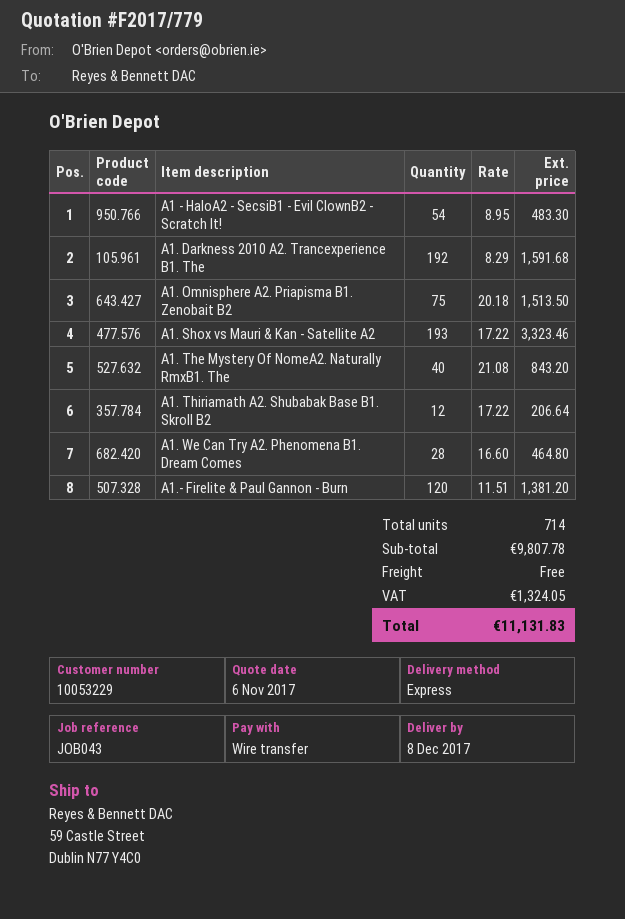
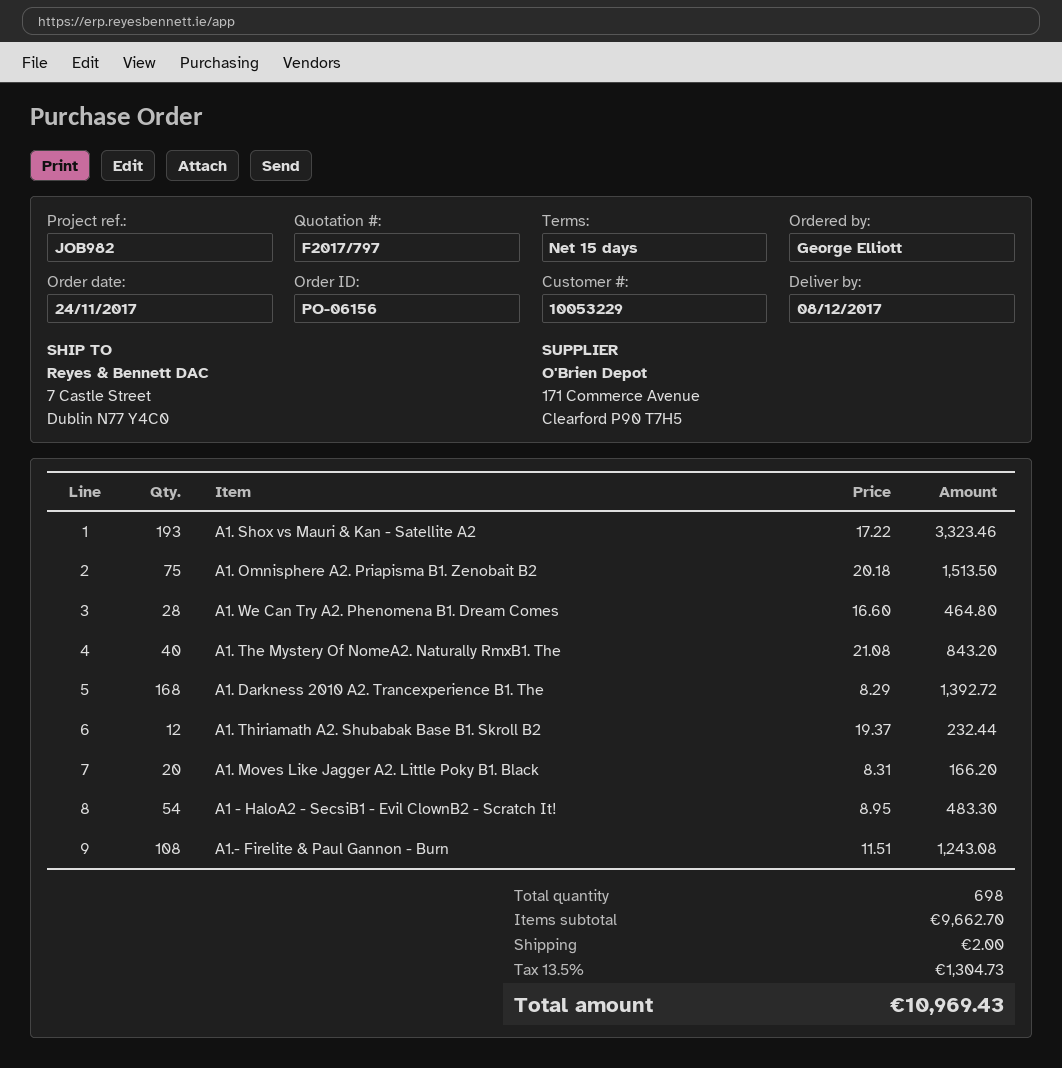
quote number: F2017/779 -> F2017/797
reference: JOB043 -> JOB982
ship to: 59 Castle Street, Dublin N77 Y4C0 -> 7 Castle Street, Dublin N77 Y4C0
A1. Darkness 2010 A2. Trancexperience B1. The: 192 x 8.29 = 1591.68 -> 168 x 8.29 = 1392.72
A1. Thiriamath A2. Shubabak Base B1. Skroll B2: 12 x 17.22 = 206.64 -> 12 x 19.37 = 232.44
A1.- Firelite & Paul Gannon - Burn: 120 x 11.51 = 1381.20 -> 108 x 11.51 = 1243.08
A1. Moves Like Jagger A2. Little Poky B1. Black: none -> 20 x 8.31 = 166.20
total quantity: 714 -> 698
subtotal: 9807.78 -> 9662.70
shipping: 0.00 -> 2.00
tax: 1324.05 -> 1304.73
total: 11131.83 -> 10969.43

